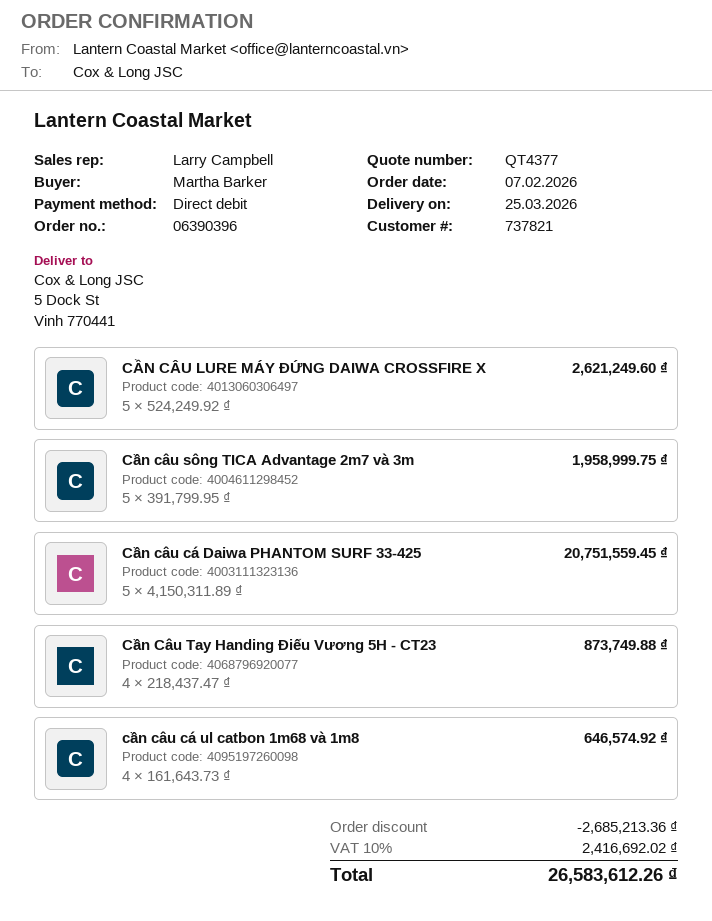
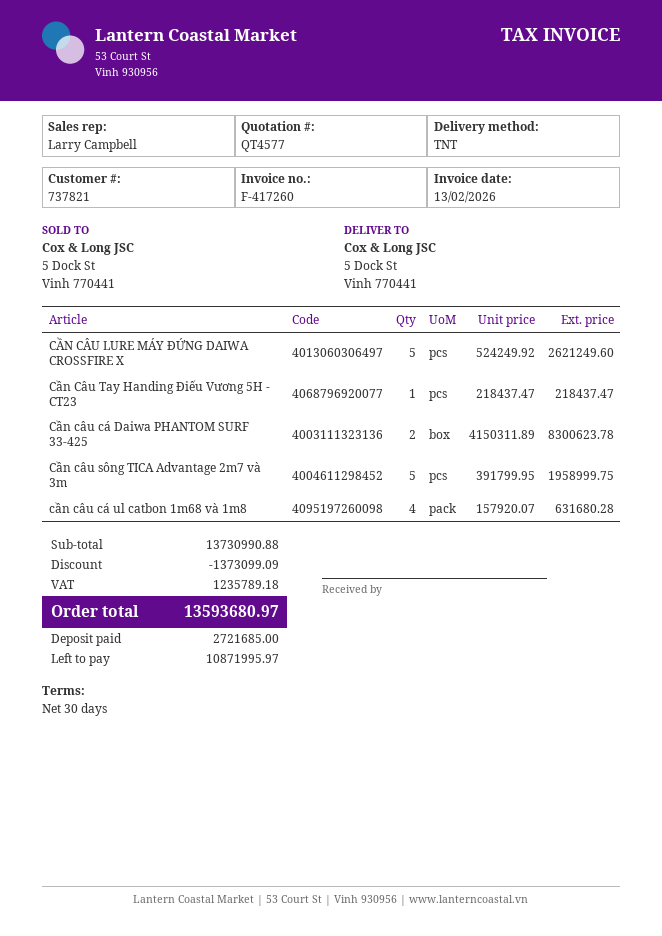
quote number: QT4377 -> QT4577
Cần câu cá Daiwa PHANTOM SURF 33-425: 5 x 4150311.89 = 20751559.45 -> 2 x 4150311.89 = 8300623.78
Cần Câu Tay Handing Điếu Vương 5H - CT23: 4 x 218437.47 = 873749.88 -> 1 x 218437.47 = 218437.47
cần câu cá ul catbon 1m68 và 1m8: 4 x 161643.73 = 646574.92 -> 4 x 157920.07 = 631680.28
discount: 2685213.36 -> 1373099.09
tax: 2416692.02 -> 1235789.18
total: 26583612.26 -> 13593680.97

